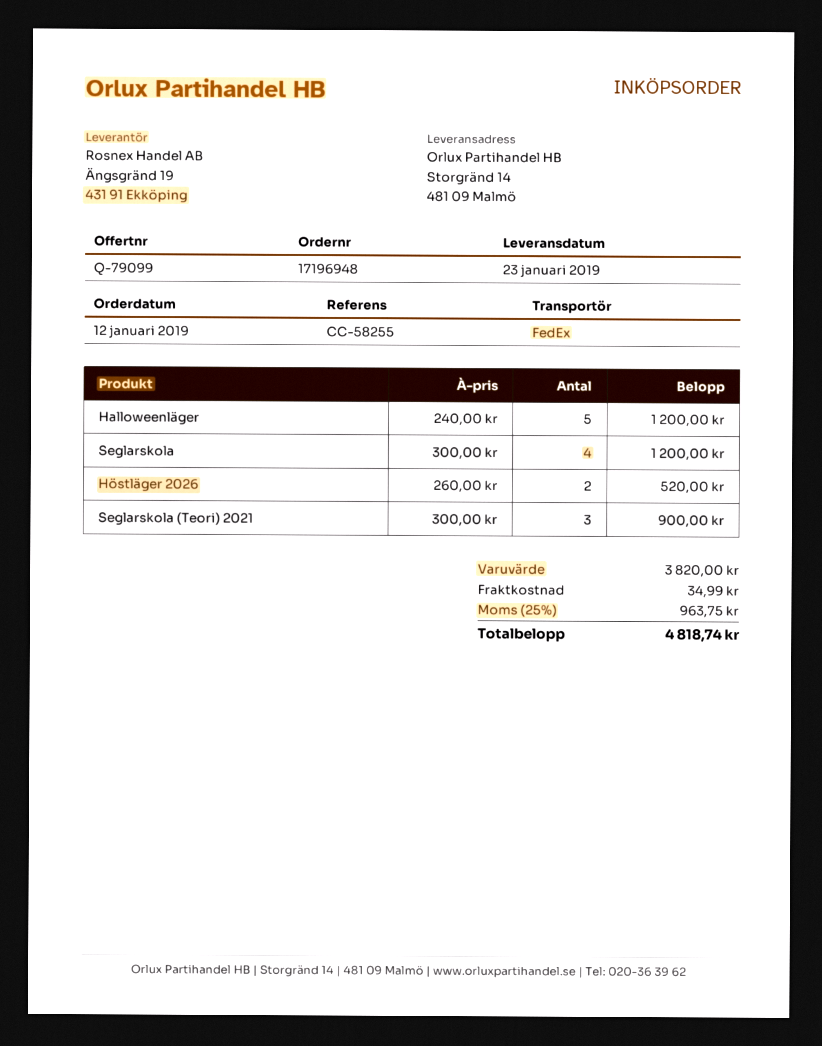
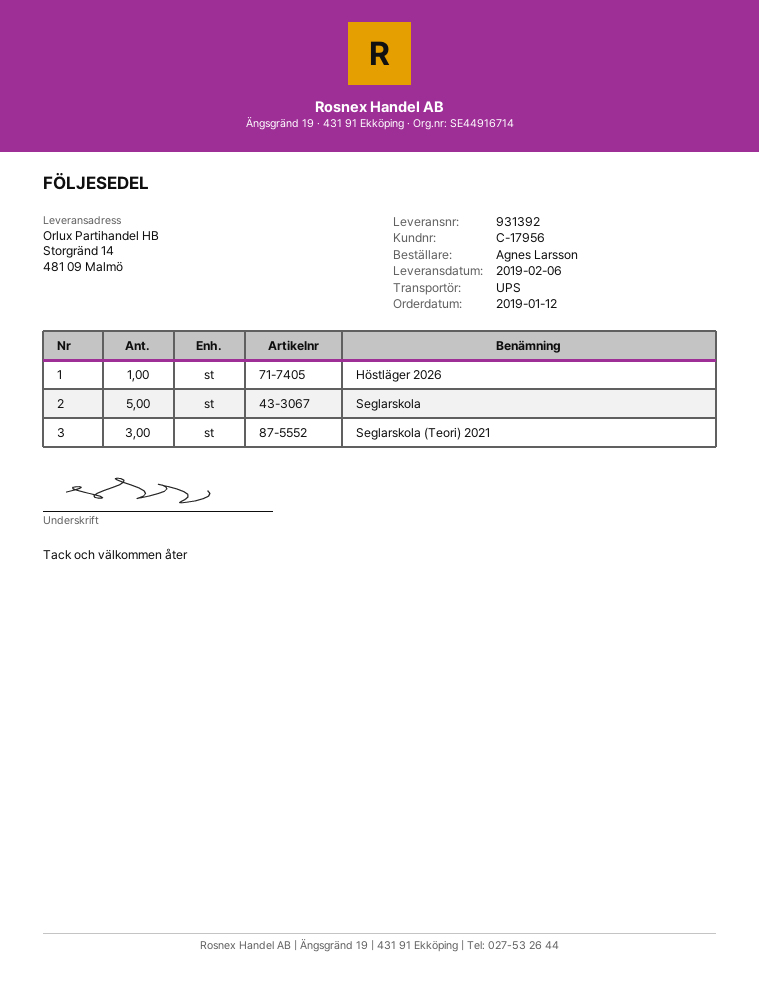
delivery date: 2019-01-23 -> 2019-02-06
shipping method: FedEx -> UPS
Halloweenläger: 5 -> none
Seglarskola: 4 -> 5
Höstläger 2026: 2 -> 1

